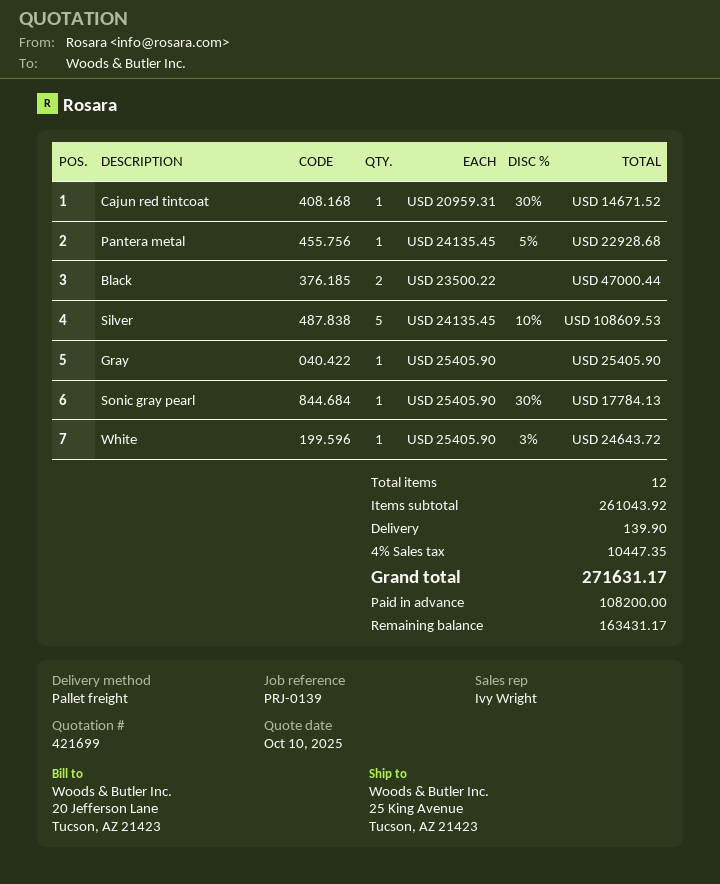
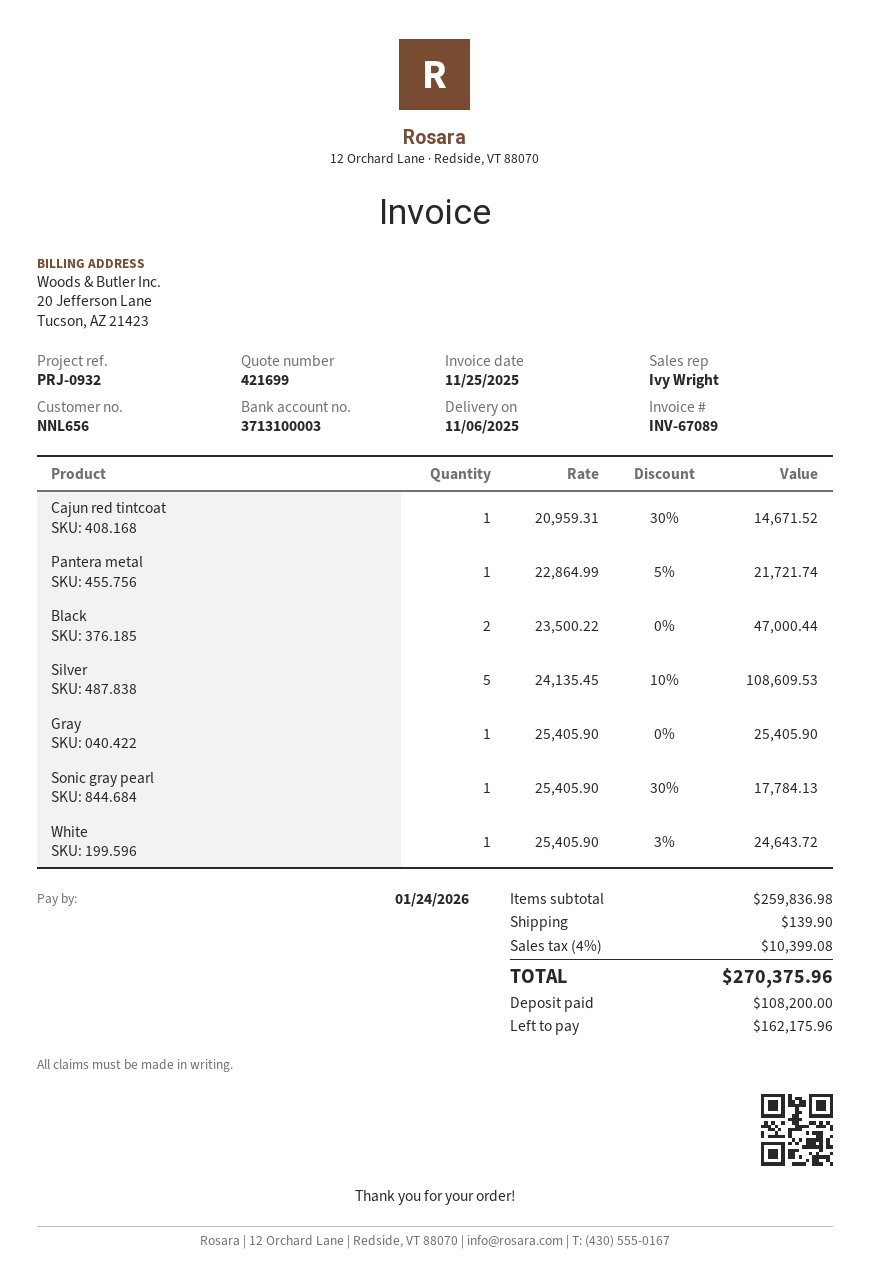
reference: PRJ-0139 -> PRJ-0932
Pantera metal: 1 x 24135.45 - 5% = 22928.68 -> 1 x 22864.99 - 5% = 21721.74
subtotal: 261043.92 -> 259836.98
tax: 4% = 10447.35 -> 4% = 10399.08
total: 271631.17 -> 270375.96
balance: 163431.17 -> 162175.96

